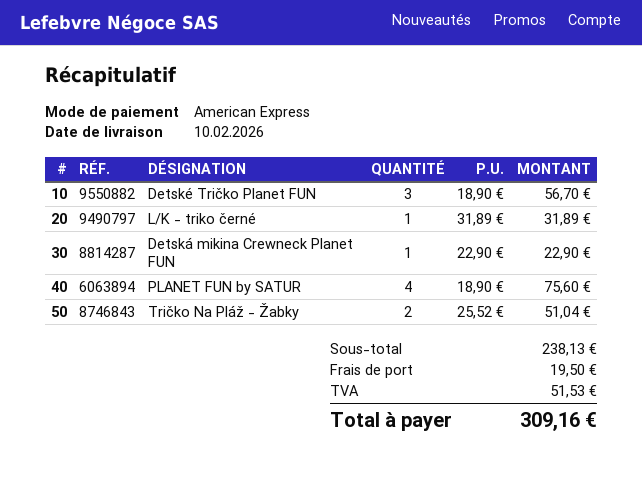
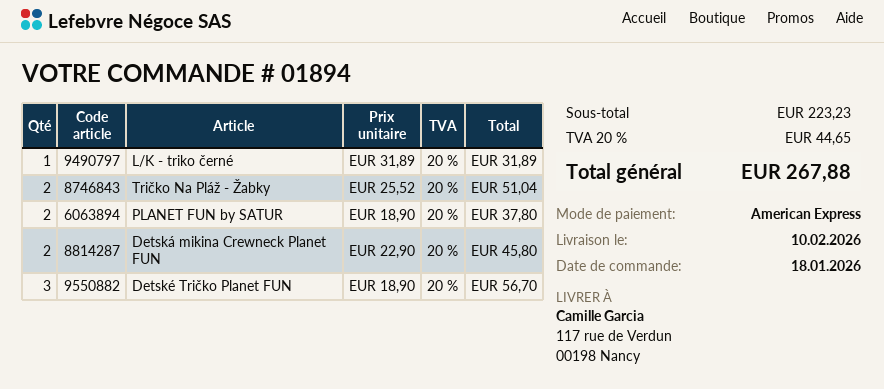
Detská mikina Crewneck Planet FUN: 1 x 22.90 = 22.90 -> 2 x 22.90 = 45.80
PLANET FUN by SATUR: 4 x 18.90 = 75.60 -> 2 x 18.90 = 37.80
subtotal: 238.13 -> 223.23
shipping: 19.50 -> none
tax: 51.53 -> 44.65
total: 309.16 -> 267.88

